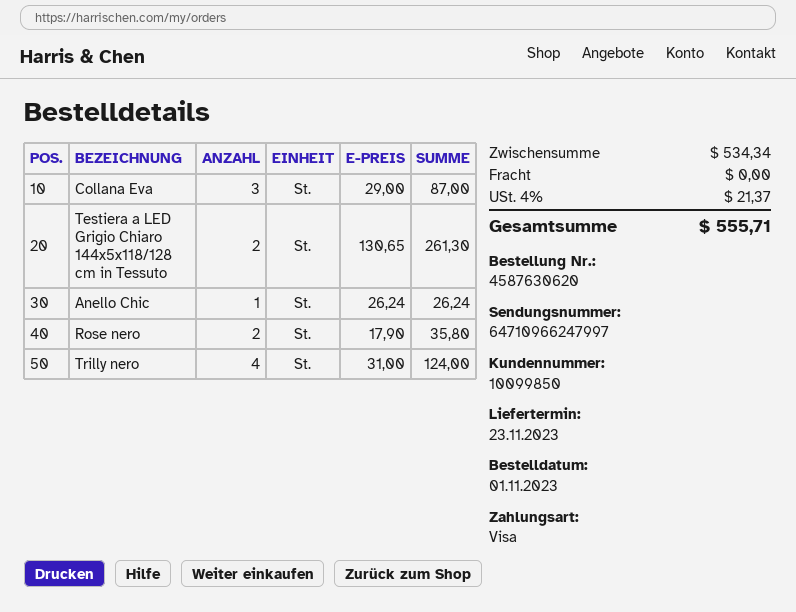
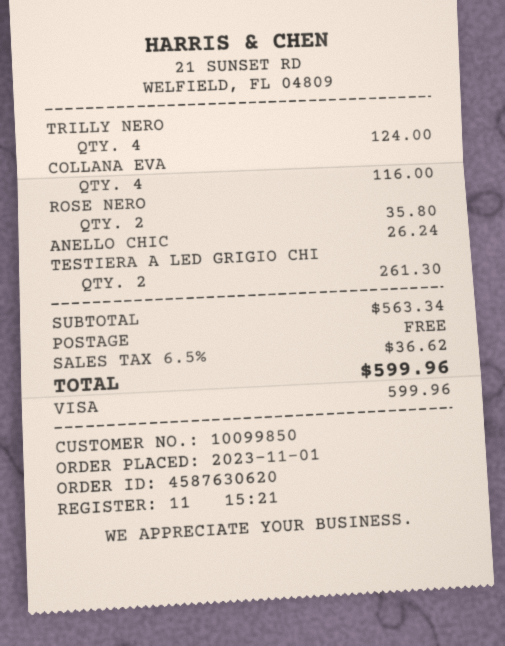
Collana Eva: 3 for 87.00 -> 4 for 116.00
subtotal: 534.34 -> 563.34
tax: 4% = 21.37 -> 6.5% = 36.62
total: 555.71 -> 599.96

